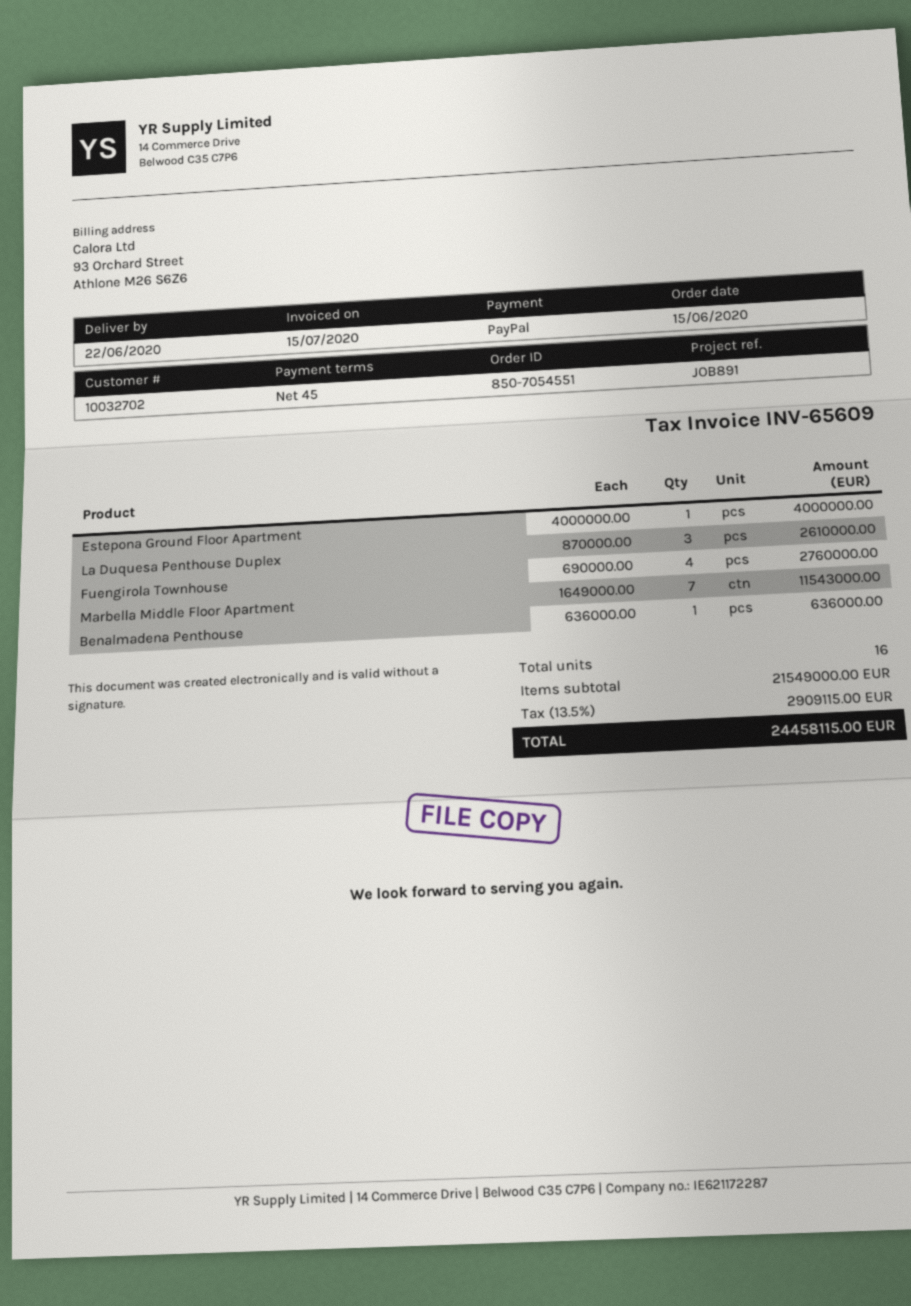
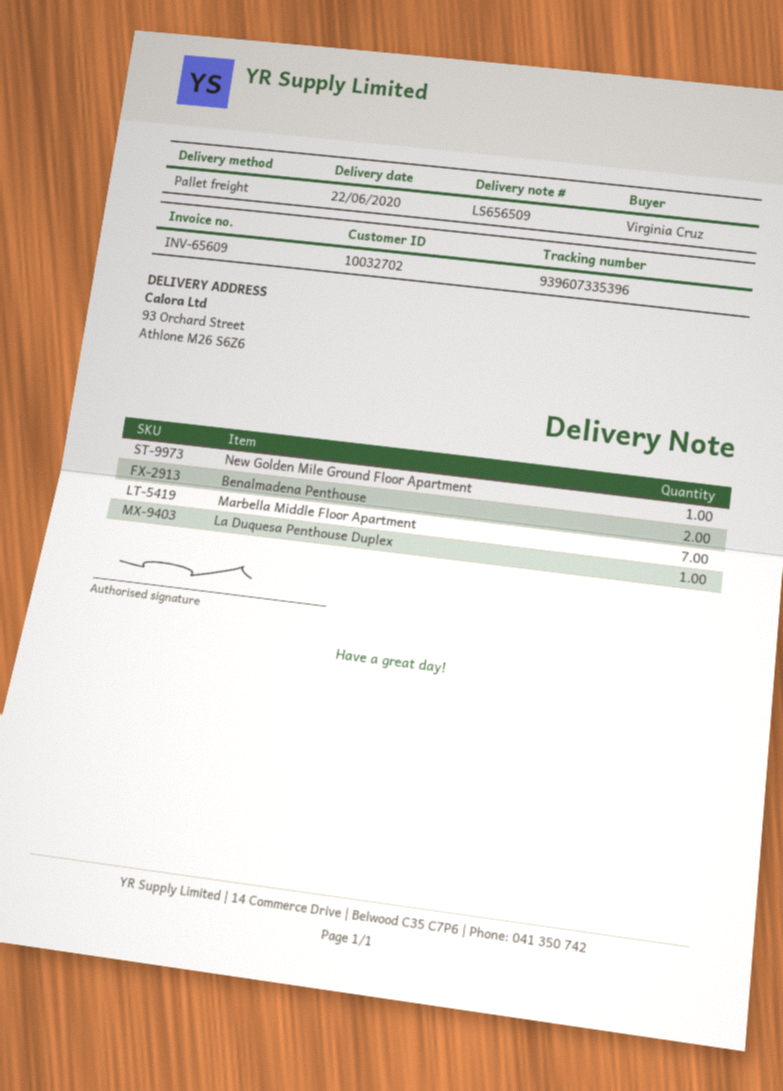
Estepona Ground Floor Apartment: 1 -> none
La Duquesa Penthouse Duplex: 3 -> 1
Fuengirola Townhouse: 4 -> none
Benalmadena Penthouse: 1 -> 2
New Golden Mile Ground Floor Apartment: none -> 1

